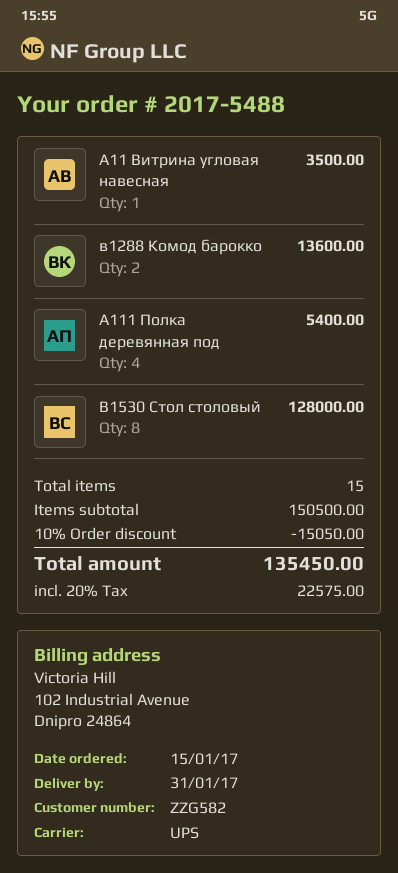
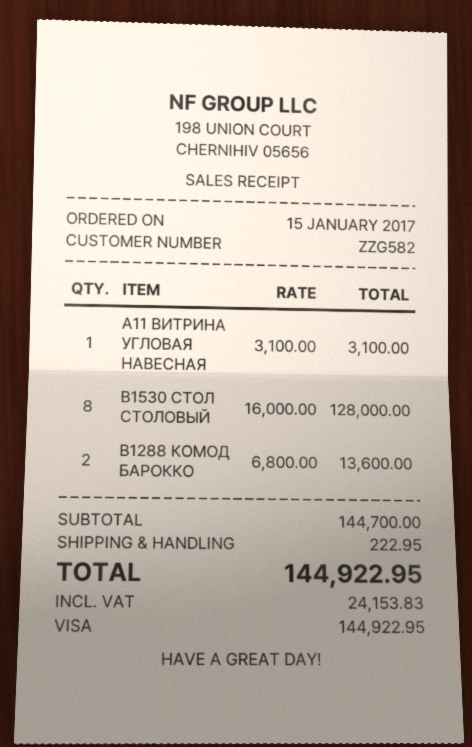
А11 Витрина угловая навесная: 1 for 3500.00 -> 1 for 3100.00
А111 Полка деревянная под: 4 for 5400.00 -> none
subtotal: 150500.00 -> 144700.00
discount: 10% = 15050.00 -> none
shipping: none -> 222.95
tax: 22575.00 -> 24153.83
total: 135450.00 -> 144922.95

